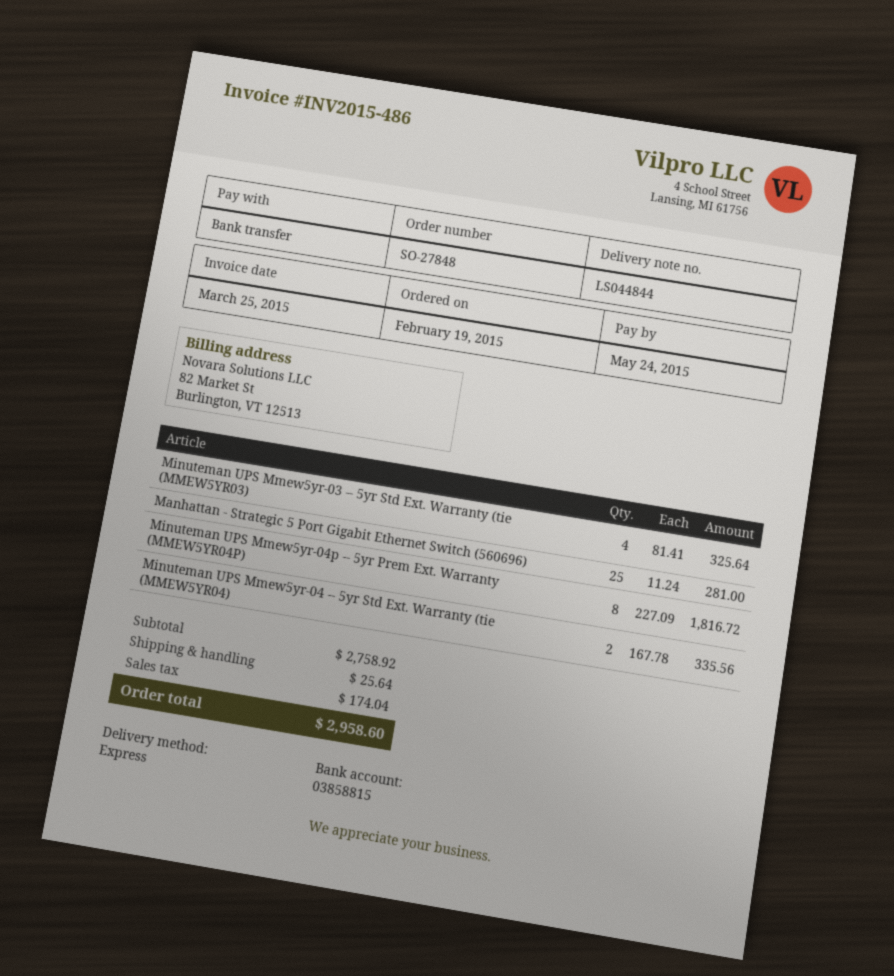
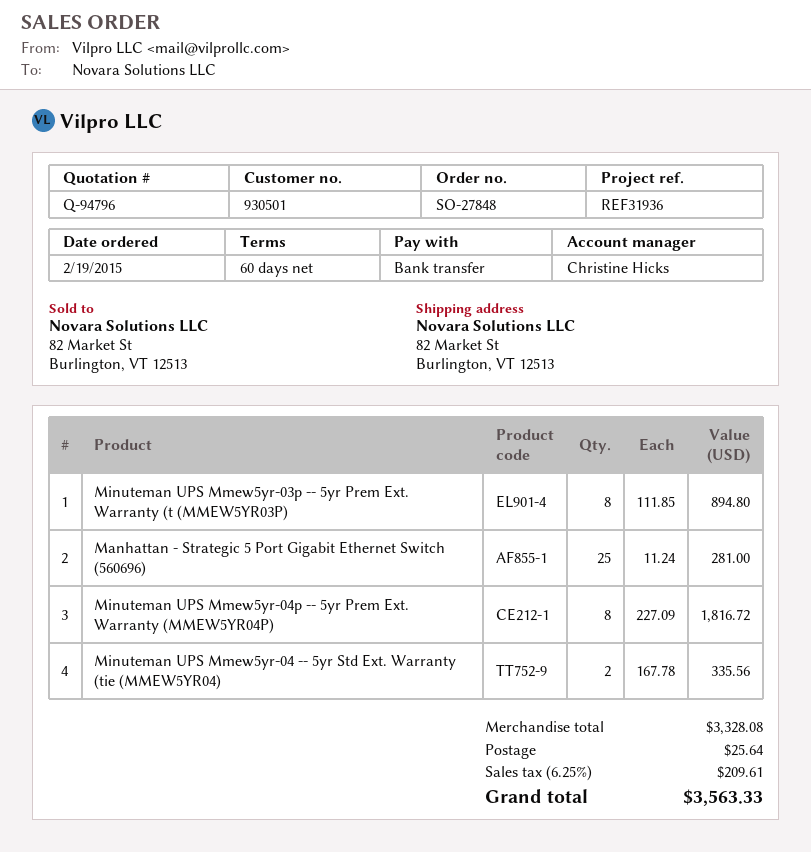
Minuteman UPS Mmew5yr-03 -- 5yr Std Ext. Warranty (tie (MMEW5YR03): 4 x 81.41 = 325.64 -> none
Minuteman UPS Mmew5yr-03p -- 5yr Prem Ext. Warranty (t (MMEW5YR03P): none -> 8 x 111.85 = 894.80
subtotal: 2758.92 -> 3328.08
tax: 174.04 -> 209.61
total: 2958.60 -> 3563.33

